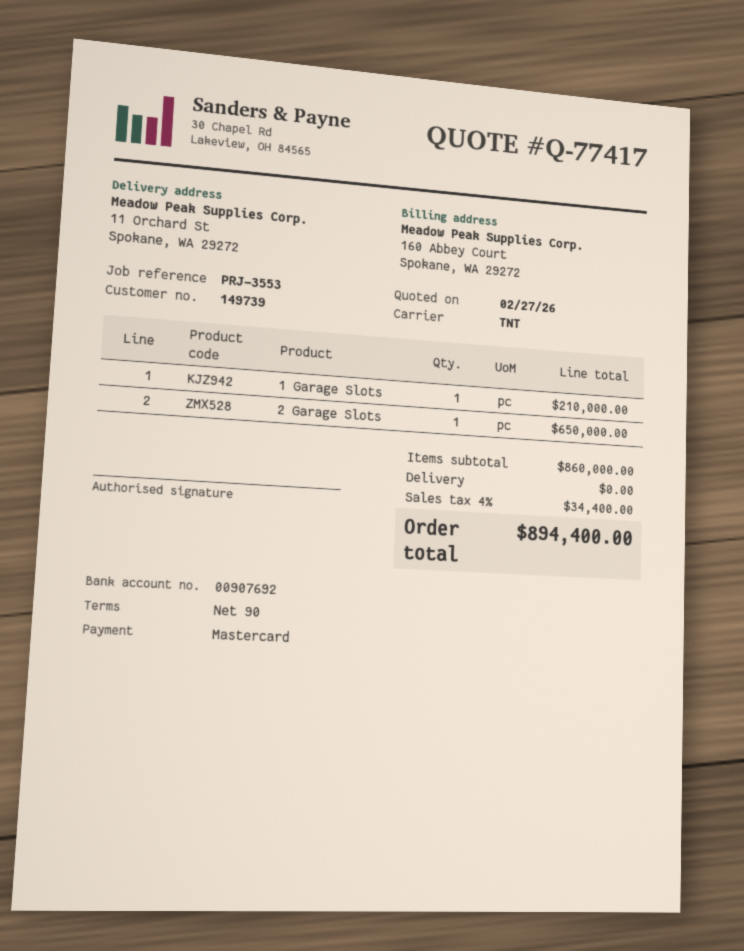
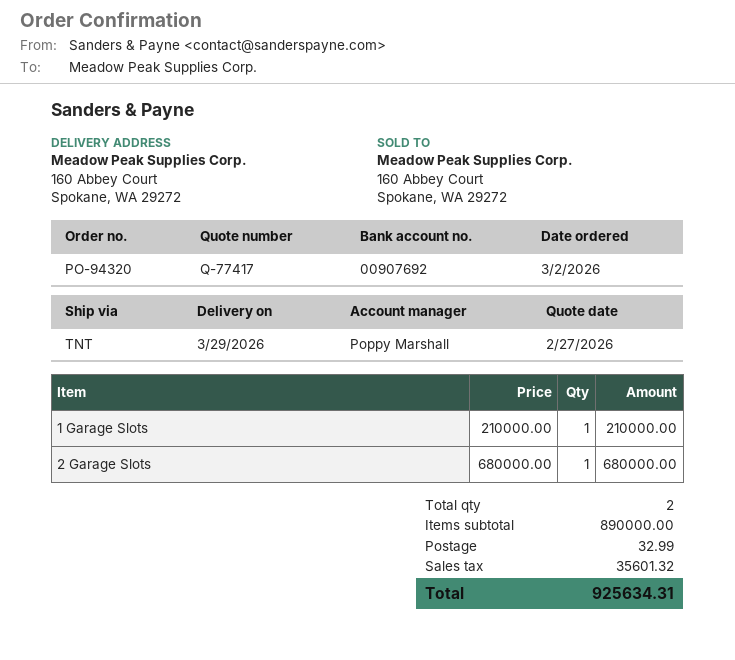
ship to: 11 Orchard St, Spokane, WA 29272 -> 160 Abbey Court, Spokane, WA 29272
2 Garage Slots: 1 for 650000.00 -> 1 for 680000.00
subtotal: 860000.00 -> 890000.00
shipping: 0.00 -> 32.99
tax: 34400.00 -> 35601.32
total: 894400.00 -> 925634.31

